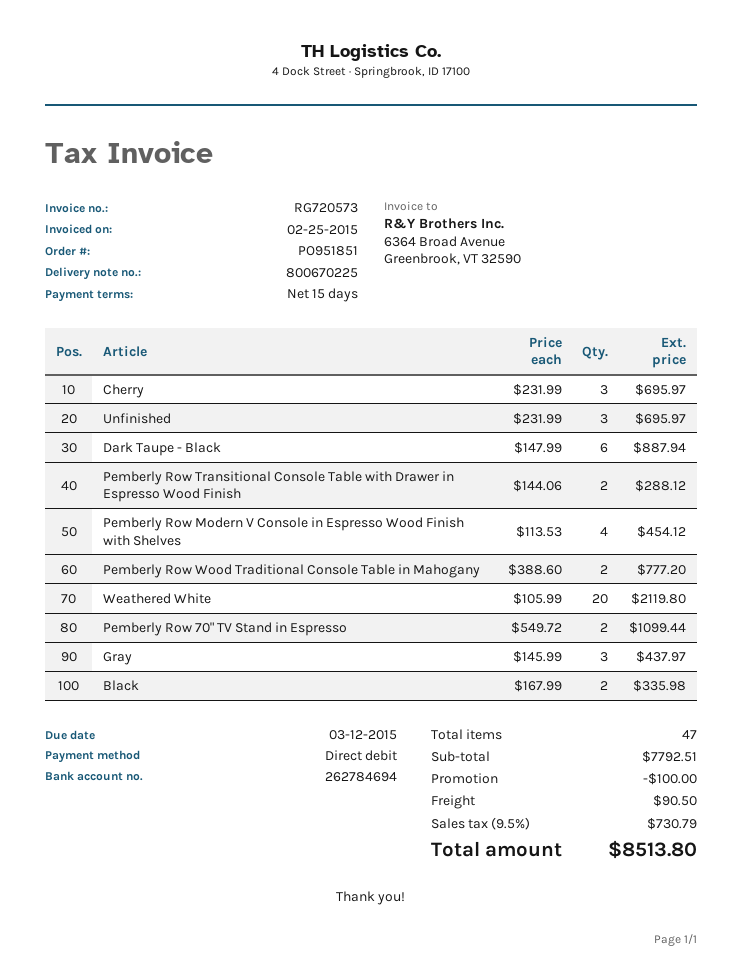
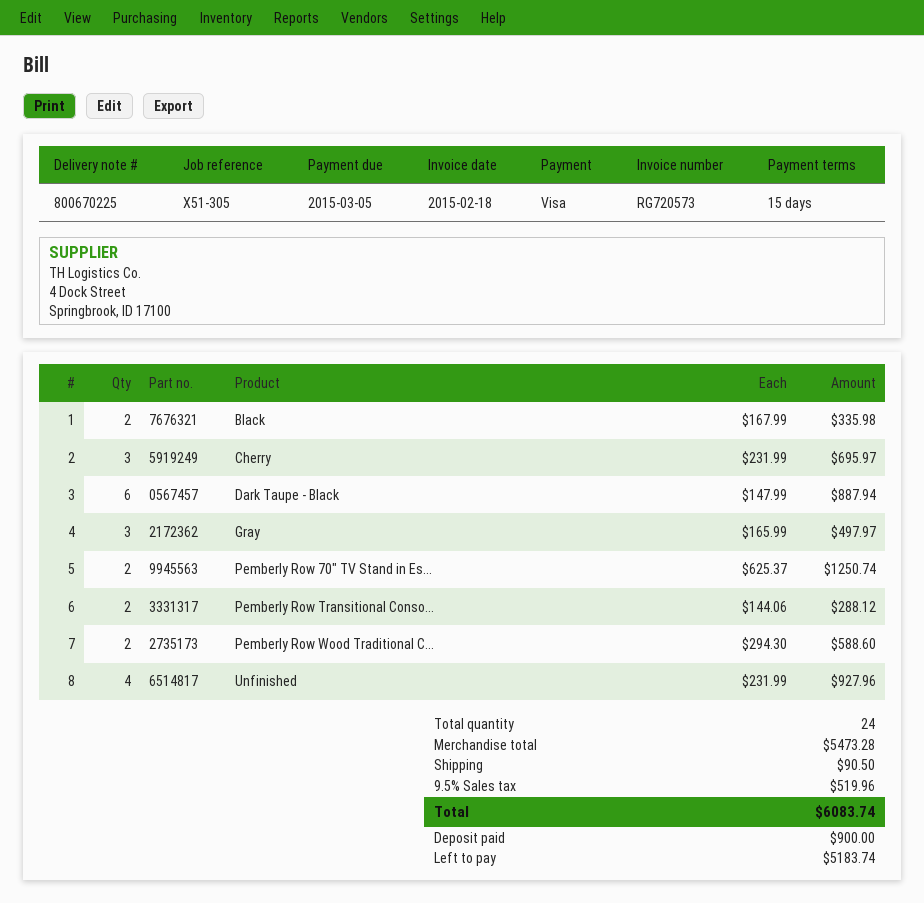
invoice date: 2015-02-25 -> 2015-02-18
due date: 2015-03-12 -> 2015-03-05
payment method: direct debit -> Visa
Unfinished: 3 x 231.99 = 695.97 -> 4 x 231.99 = 927.96
Pemberly Row Modern V Console in Espresso Wood Finish with Shelves: 4 x 113.53 = 454.12 -> none
Pemberly Row Wood Traditional Console Table in Mahogany: 2 x 388.60 = 777.20 -> 2 x 294.30 = 588.60
Weathered White: 20 x 105.99 = 2119.80 -> none
Pemberly Row 70" TV Stand in Espresso: 2 x 549.72 = 1099.44 -> 2 x 625.37 = 1250.74
Gray: 3 x 145.99 = 437.97 -> 3 x 165.99 = 497.97
total quantity: 47 -> 24
subtotal: 7792.51 -> 5473.28
discount: 100.00 -> none
tax: 9.5% = 730.79 -> 9.5% = 519.96
total: 8513.80 -> 6083.74

